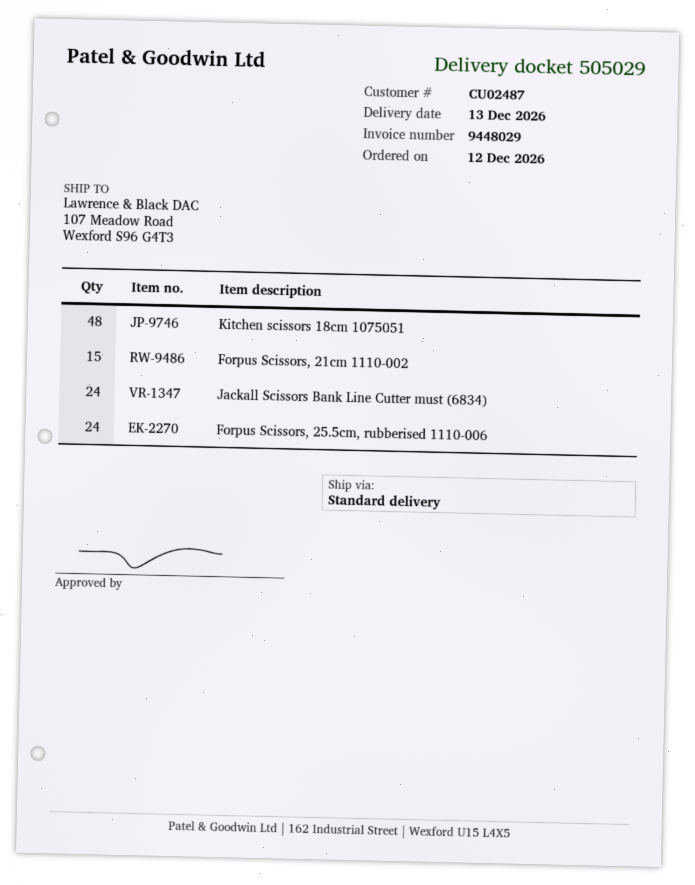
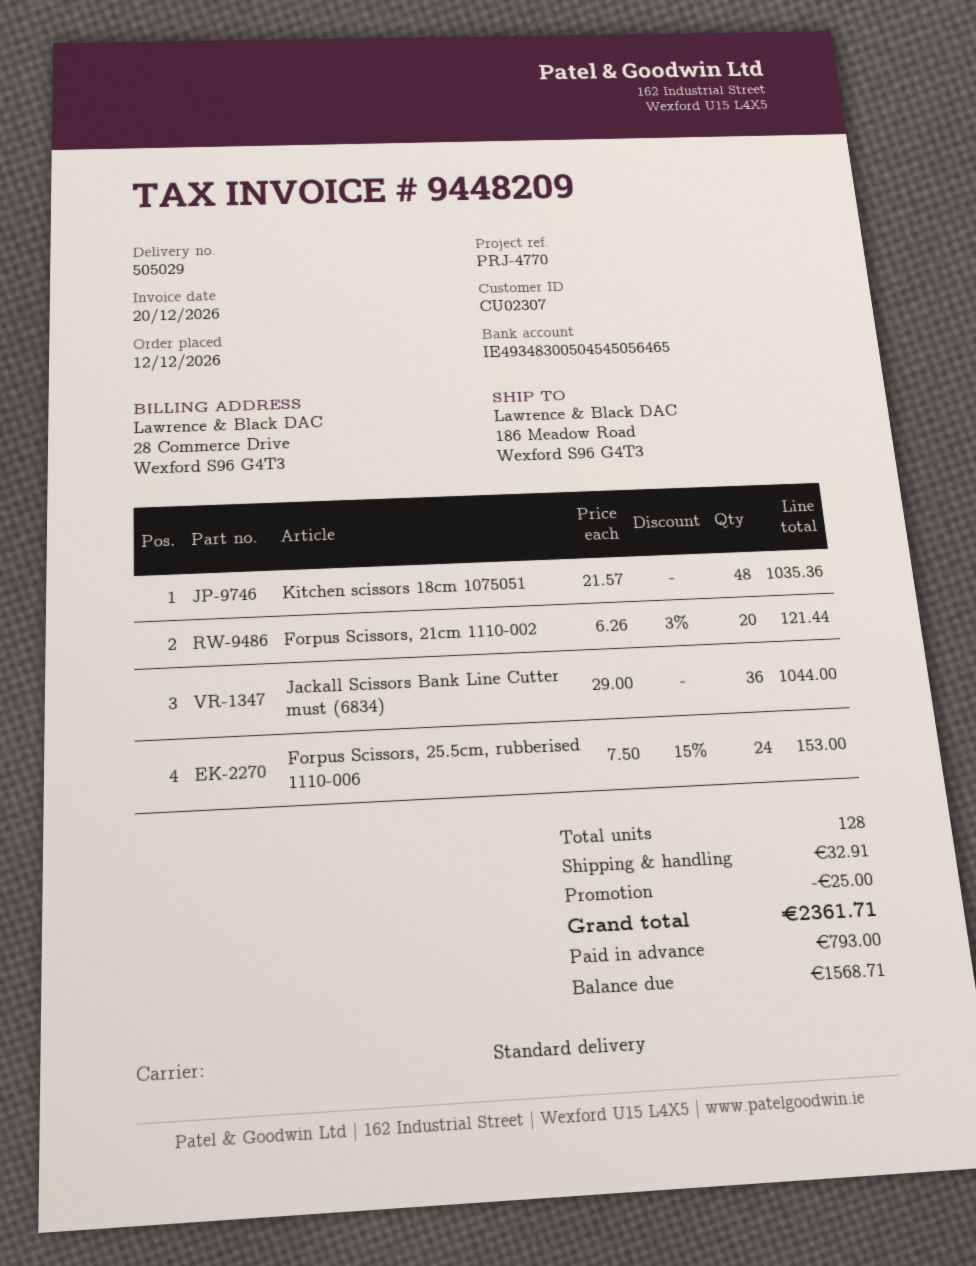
invoice number: 9448029 -> 9448209
customer number: CU02487 -> CU02307
ship to: 107 Meadow Road, Wexford S96 G4T3 -> 186 Meadow Road, Wexford S96 G4T3
Forpus Scissors, 21cm 1110-002: 15 -> 20
Jackall Scissors Bank Line Cutter must (6834): 24 -> 36

